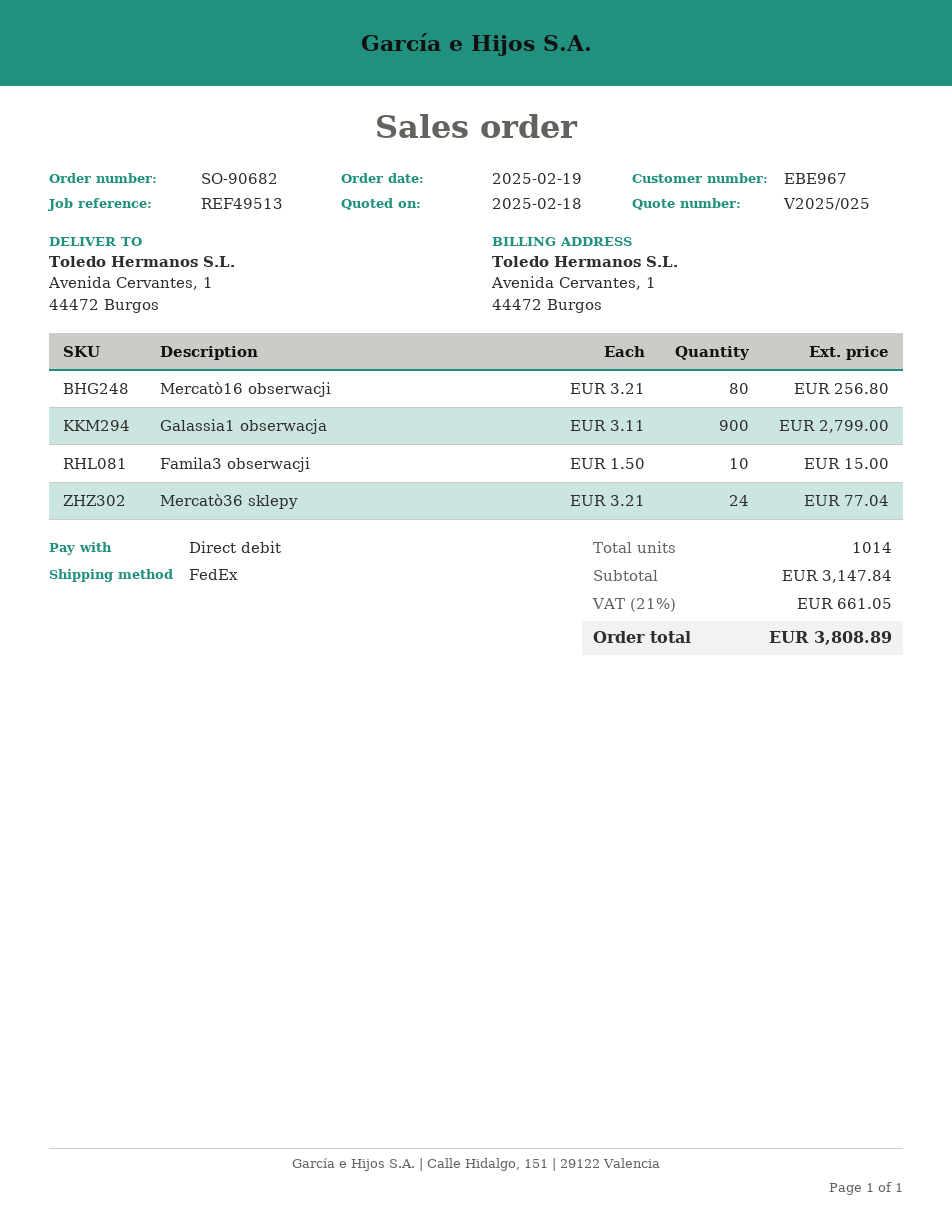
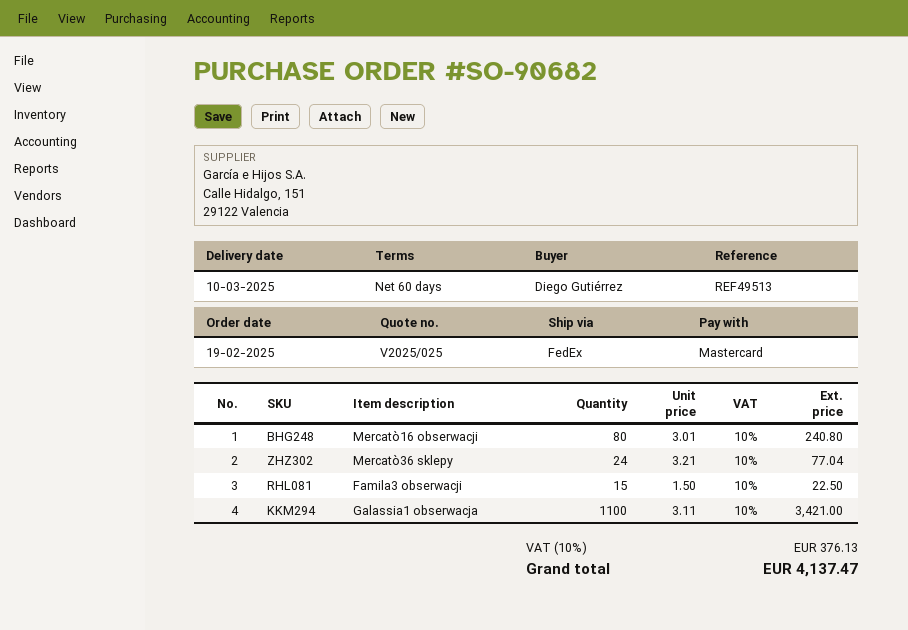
payment method: direct debit -> Mastercard
Mercatò16 obserwacji: 80 x 3.21 = 256.80 -> 80 x 3.01 = 240.80
Galassia1 obserwacja: 900 x 3.11 = 2799.00 -> 1100 x 3.11 = 3421.00
Famila3 obserwacji: 10 x 1.50 = 15.00 -> 15 x 1.50 = 22.50
tax: 21% = 661.05 -> 10% = 376.13
total: 3808.89 -> 4137.47

